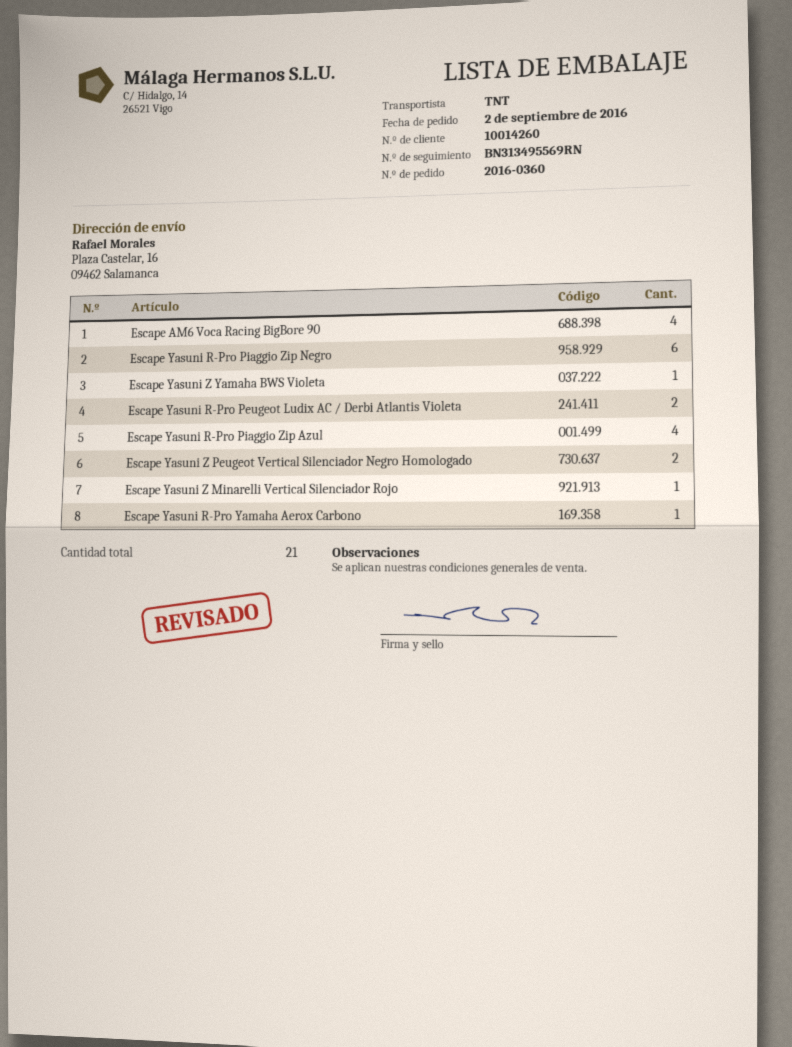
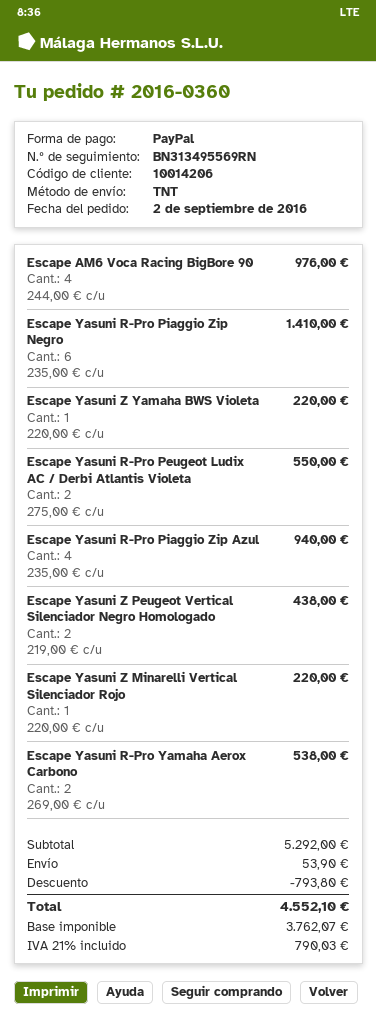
customer number: 10014260 -> 10014206
Escape Yasuni R-Pro Yamaha Aerox Carbono: 1 -> 2

